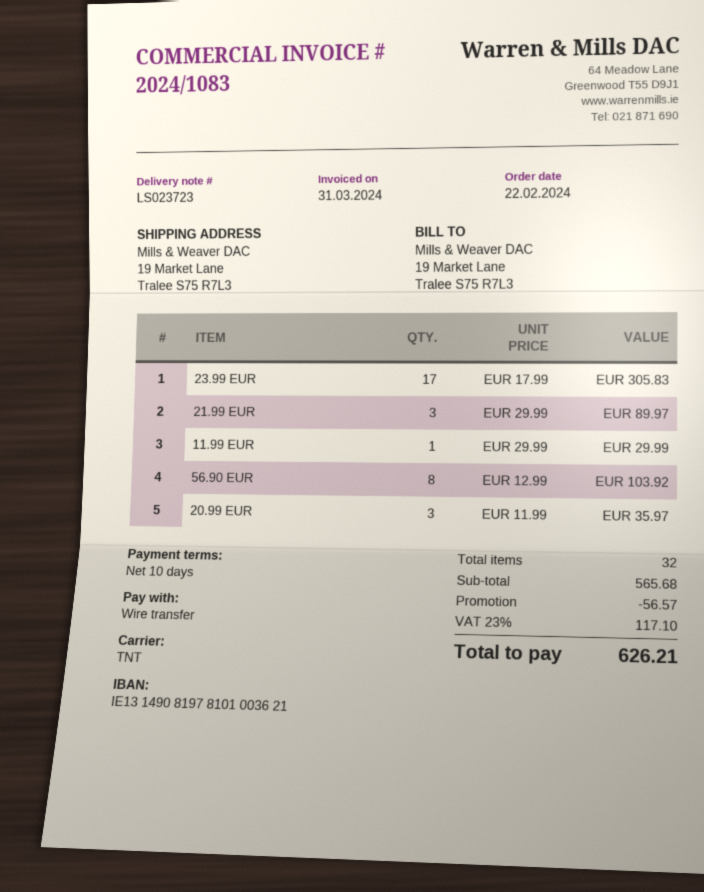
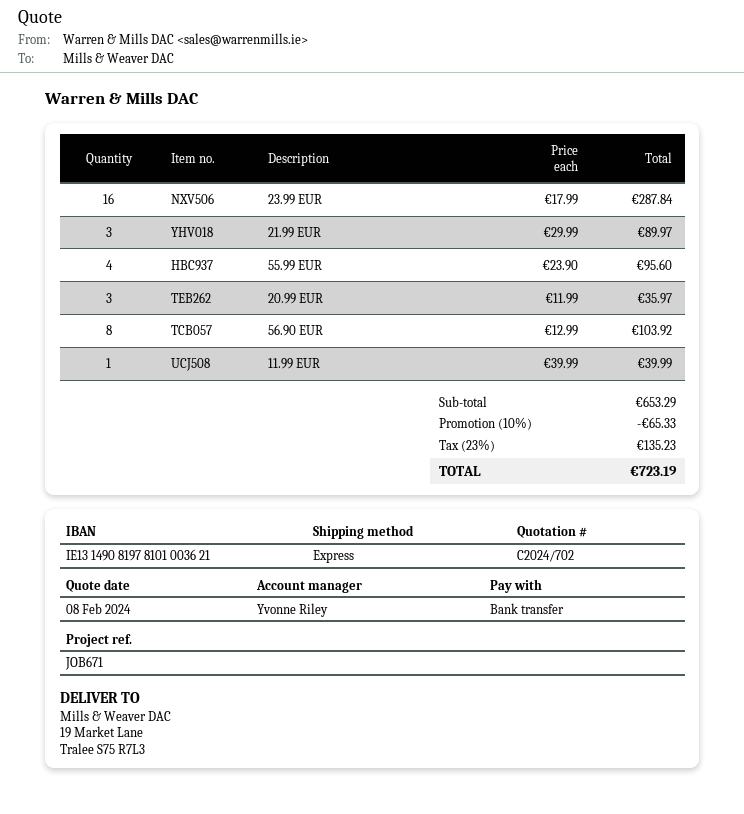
shipping method: TNT -> express
23.99 EUR: 17 x 17.99 = 305.83 -> 16 x 17.99 = 287.84
11.99 EUR: 1 x 29.99 = 29.99 -> 1 x 39.99 = 39.99
55.99 EUR: none -> 4 x 23.90 = 95.60
subtotal: 565.68 -> 653.29
discount: 56.57 -> 65.33
tax: 23% = 117.10 -> 23% = 135.23
total: 626.21 -> 723.19

